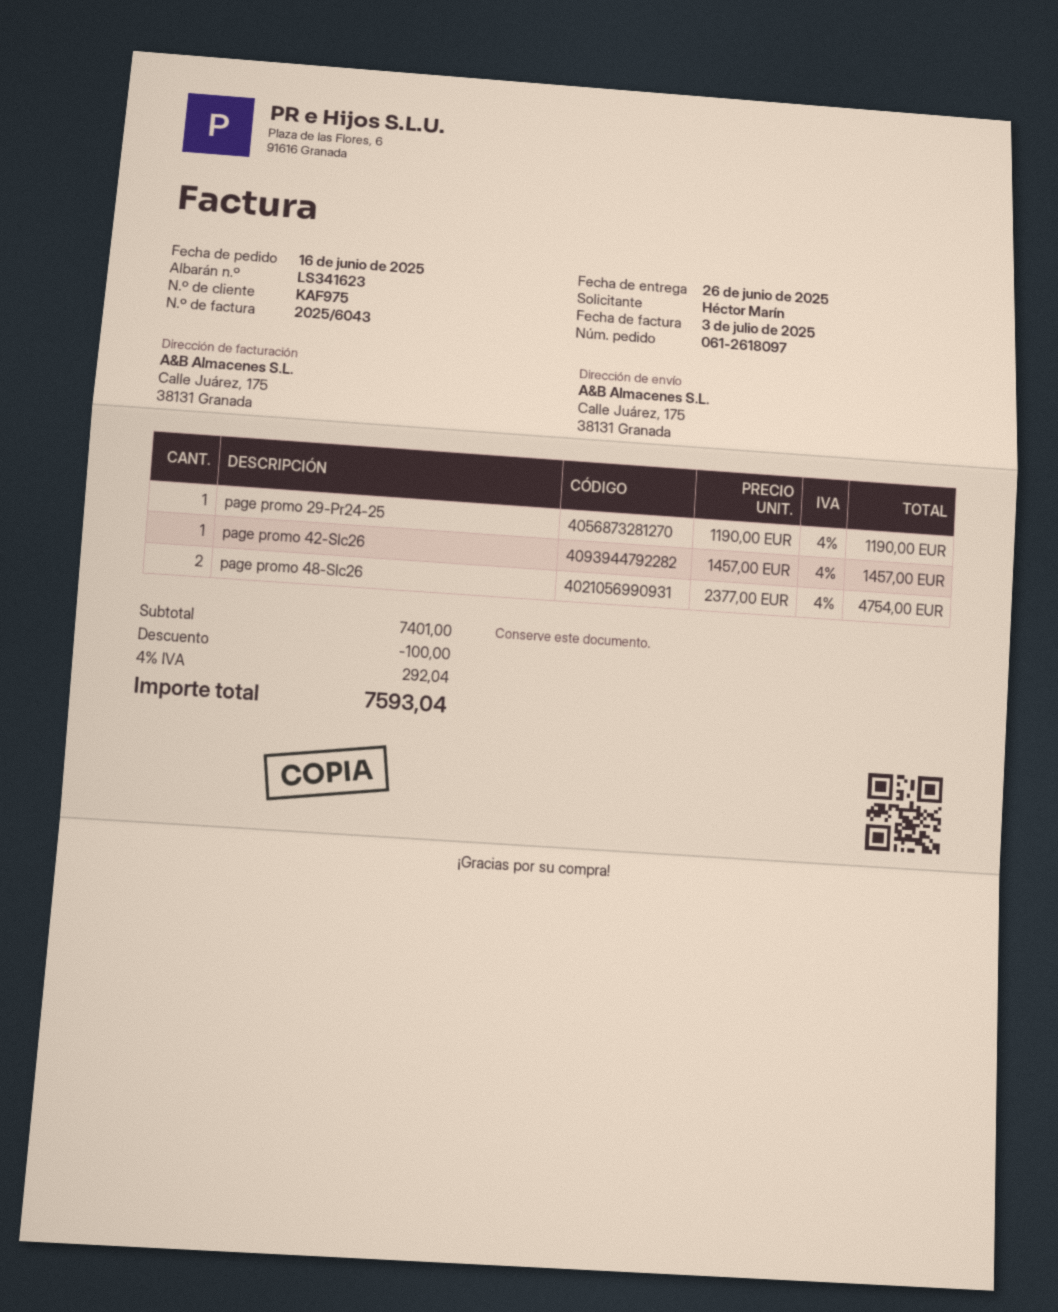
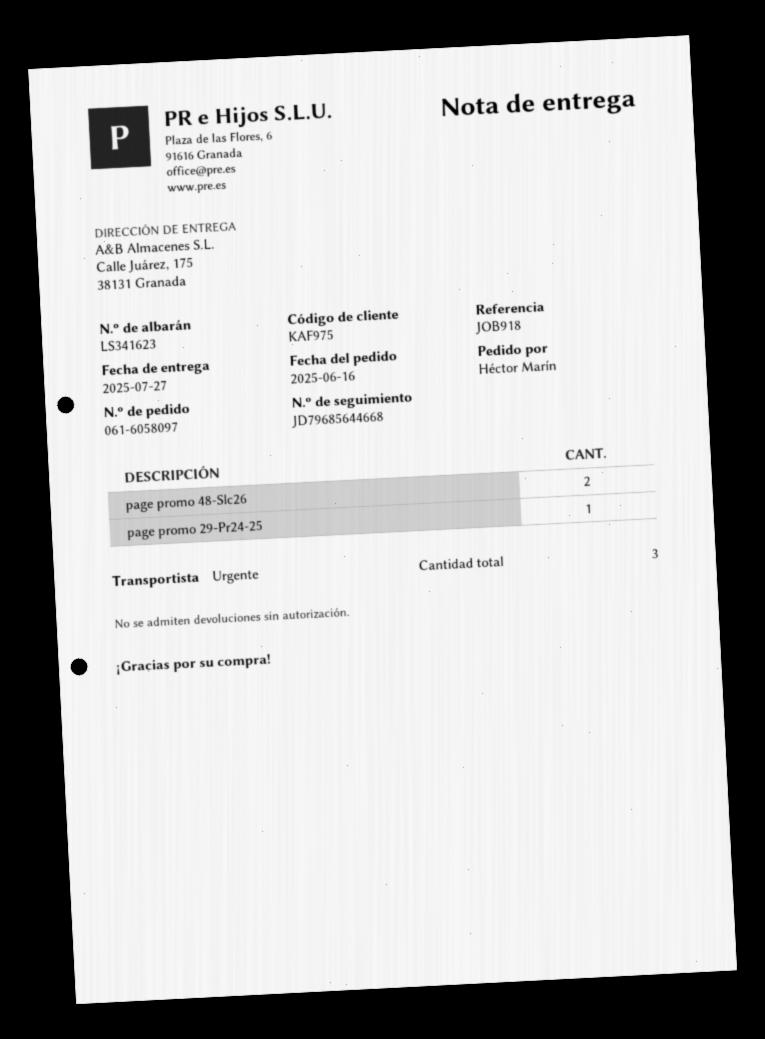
order number: 061-2618097 -> 061-6058097
delivery date: 2025-06-26 -> 2025-07-27
page promo 42-Slc26: 1 -> none

